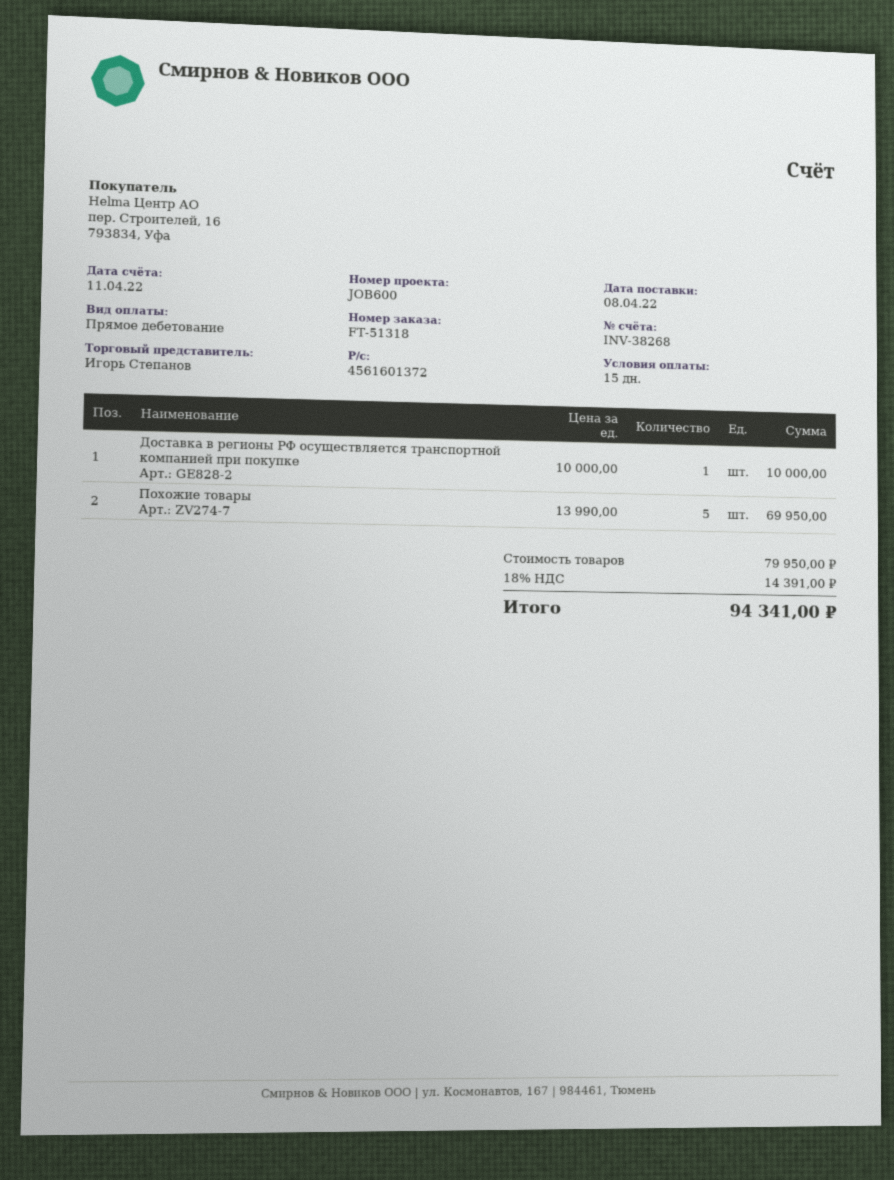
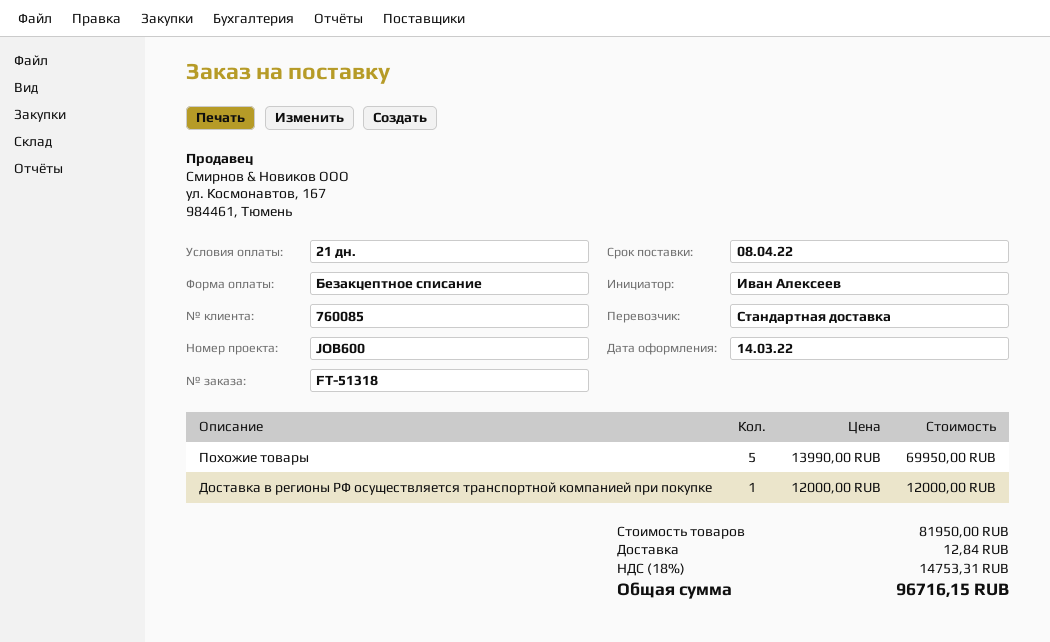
payment terms: 15 days -> 21 days
Доставка в регионы РФ осуществляется транспортной компанией при покупке: 1 x 10000.00 = 10000.00 -> 1 x 12000.00 = 12000.00
subtotal: 79950.00 -> 81950.00
shipping: none -> 12.84
tax: 18% = 14391.00 -> 18% = 14753.31
total: 94341.00 -> 96716.15

